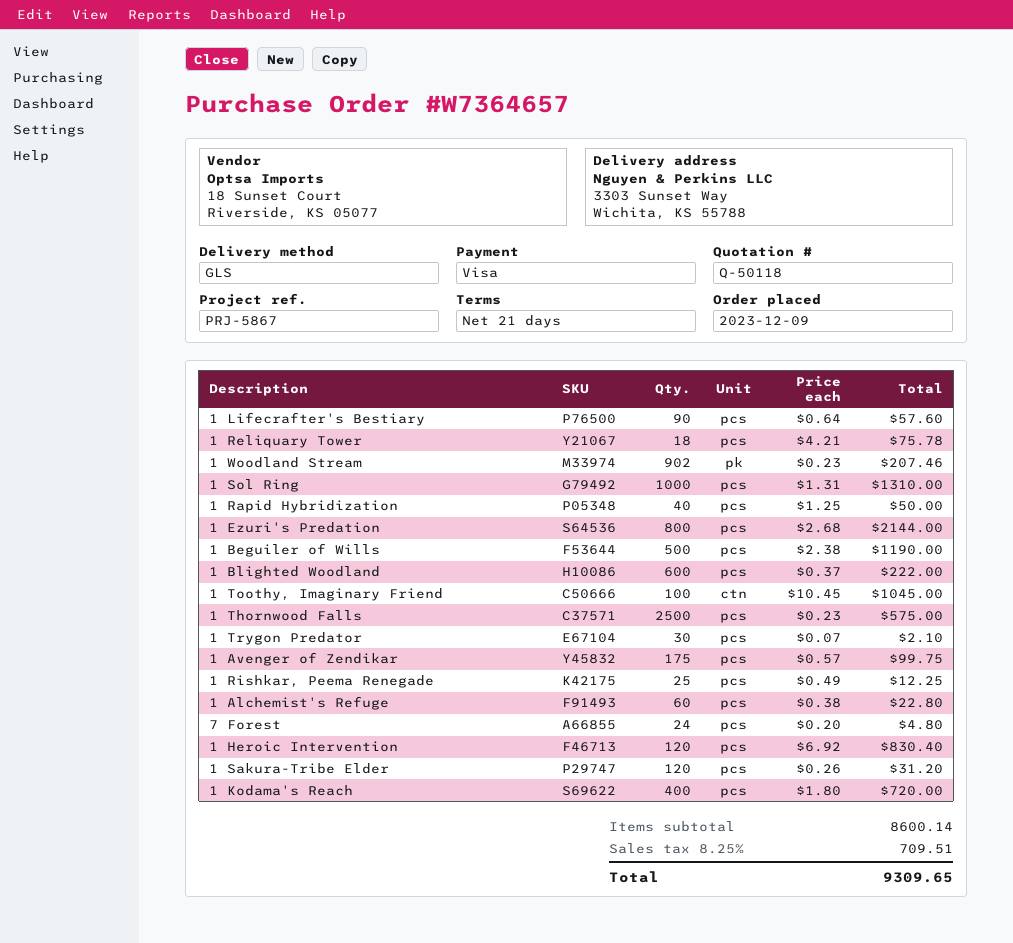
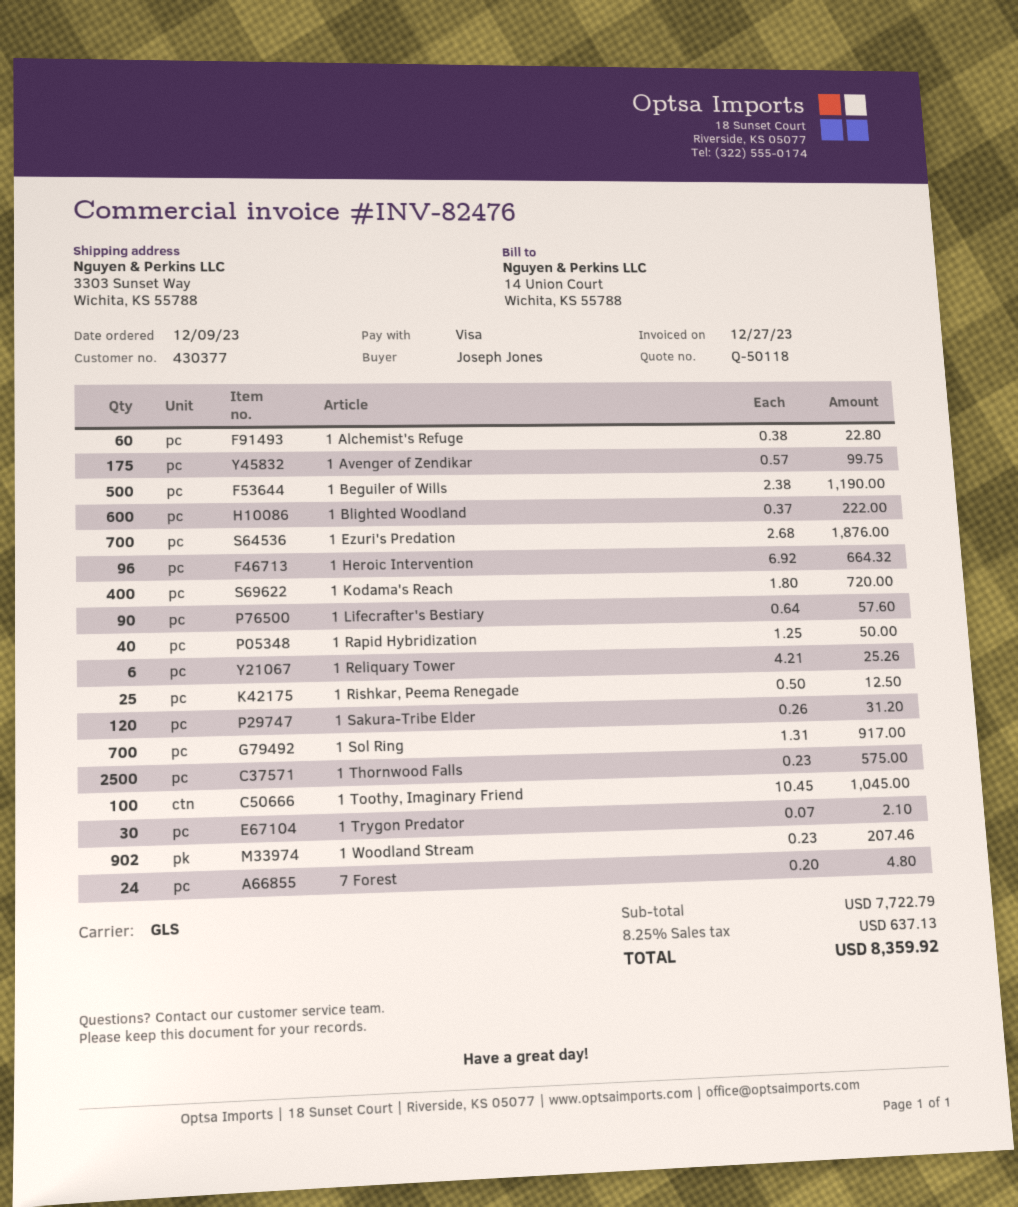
1 Reliquary Tower: 18 x 4.21 = 75.78 -> 6 x 4.21 = 25.26
1 Sol Ring: 1000 x 1.31 = 1310.00 -> 700 x 1.31 = 917.00
1 Ezuri's Predation: 800 x 2.68 = 2144.00 -> 700 x 2.68 = 1876.00
1 Rishkar, Peema Renegade: 25 x 0.49 = 12.25 -> 25 x 0.50 = 12.50
1 Heroic Intervention: 120 x 6.92 = 830.40 -> 96 x 6.92 = 664.32
subtotal: 8600.14 -> 7722.79
tax: 8.25% = 709.51 -> 8.25% = 637.13
total: 9309.65 -> 8359.92

